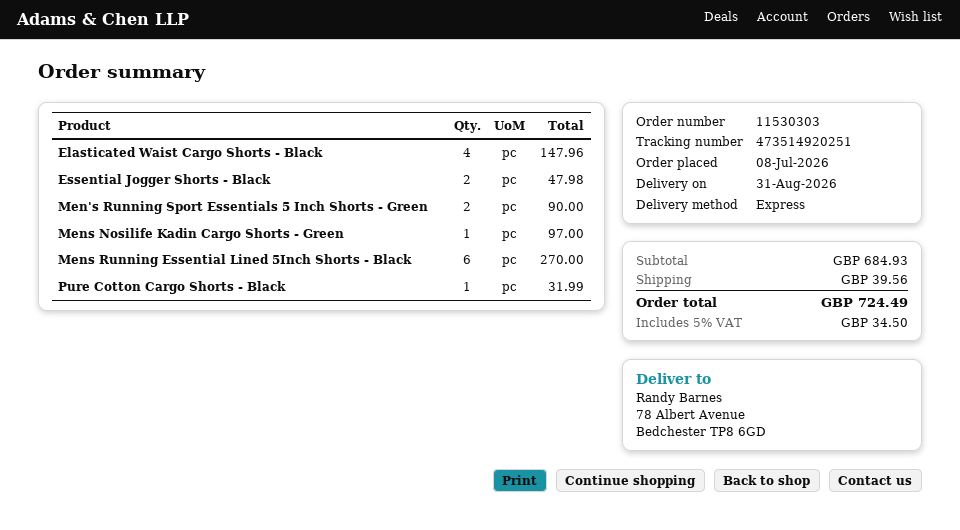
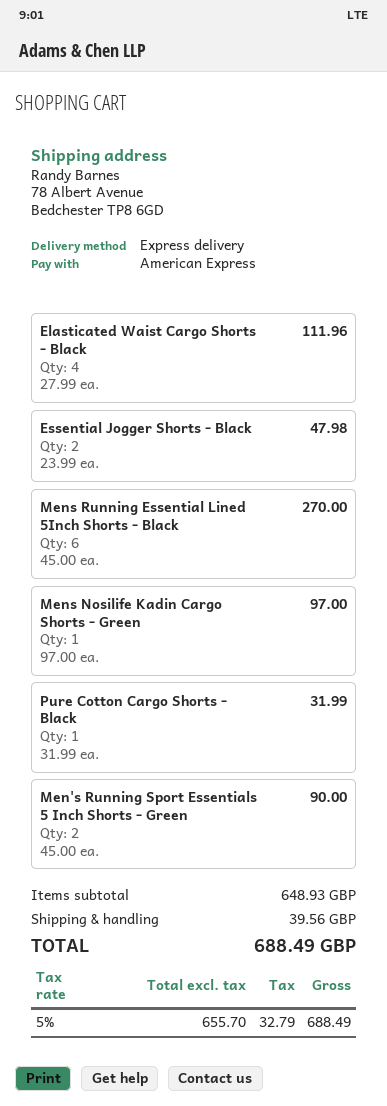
Elasticated Waist Cargo Shorts - Black: 4 for 147.96 -> 4 for 111.96
subtotal: 684.93 -> 648.93
tax: 5% = 34.50 -> 5% = 32.79
total: 724.49 -> 688.49

